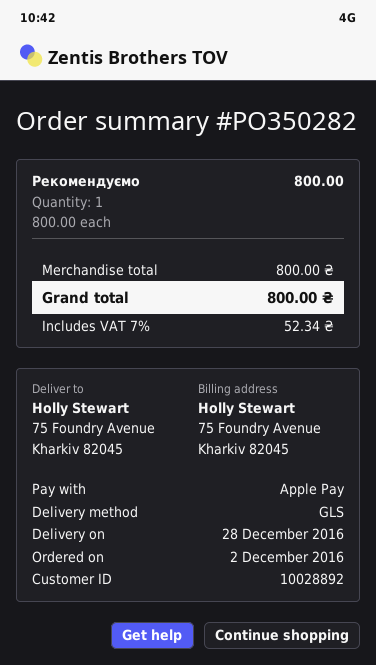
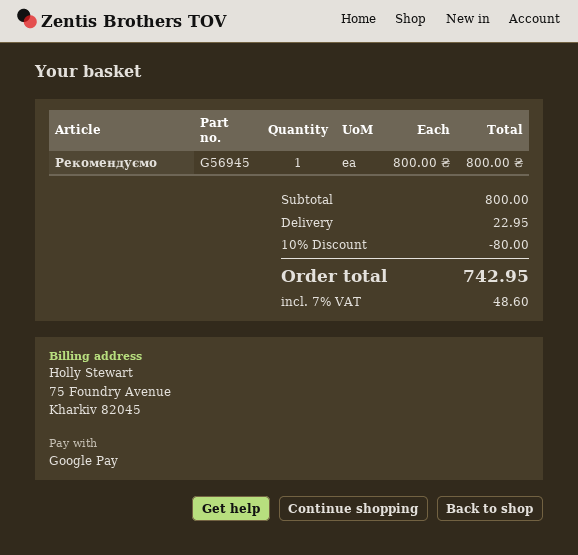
payment method: Apple Pay -> Google Pay
discount: none -> 10% = 80.00
shipping: none -> 22.95
tax: 7% = 52.34 -> 7% = 48.60
total: 800.00 -> 742.95

